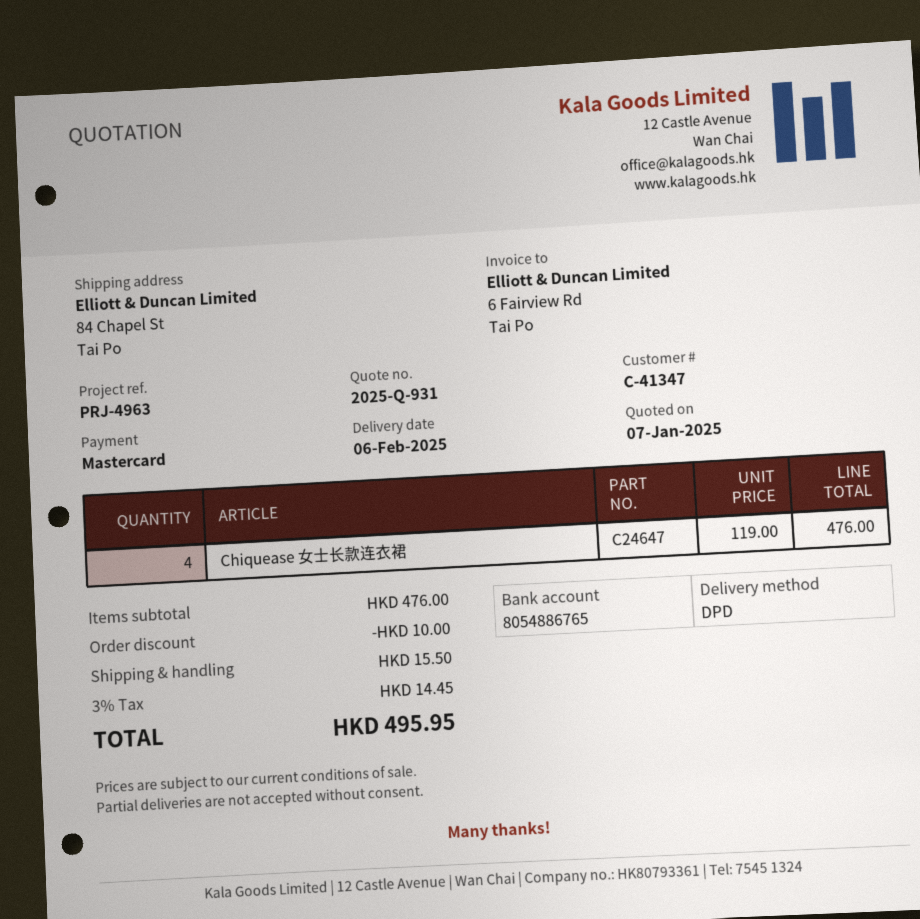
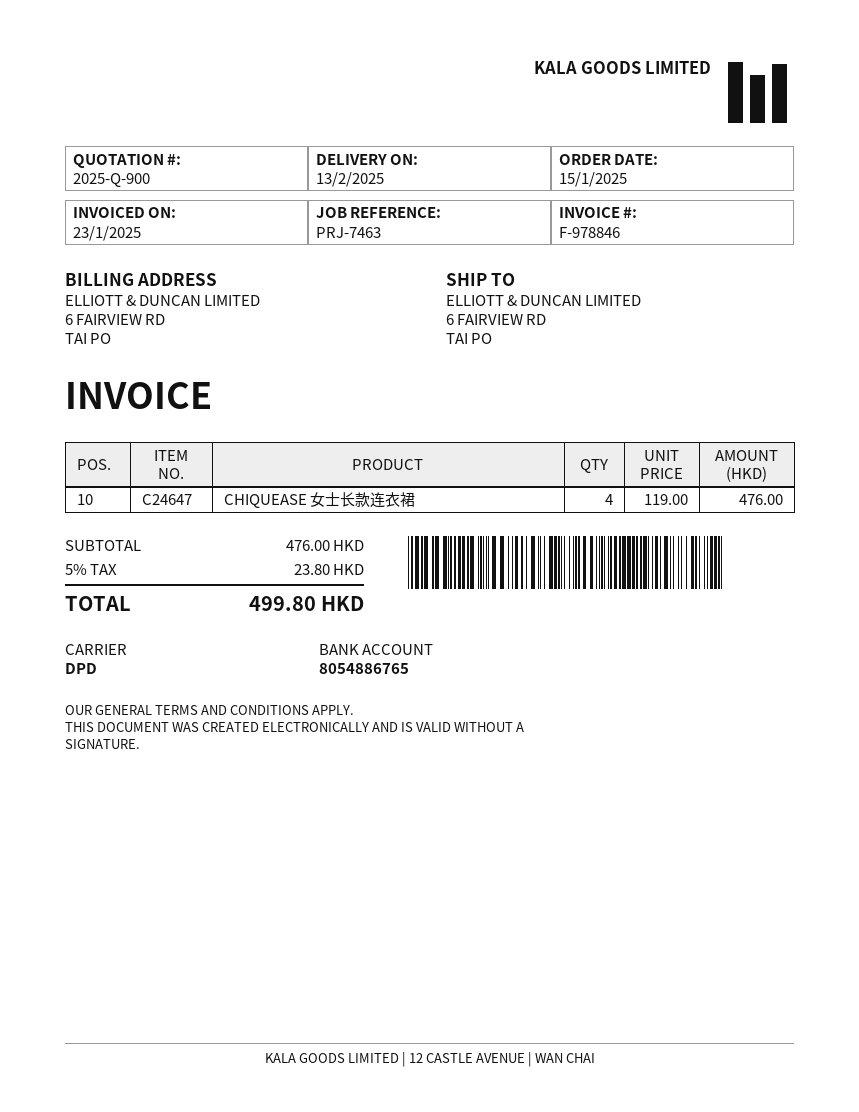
quote number: 2025-Q-931 -> 2025-Q-900
delivery date: 2025-02-06 -> 2025-02-13
reference: PRJ-4963 -> PRJ-7463
ship to: 84 Chapel St, Tai Po -> 6 FAIRVIEW RD, TAI PO
discount: 10.00 -> none
shipping: 15.50 -> none
tax: 3% = 14.45 -> 5% = 23.80
total: 495.95 -> 499.80

